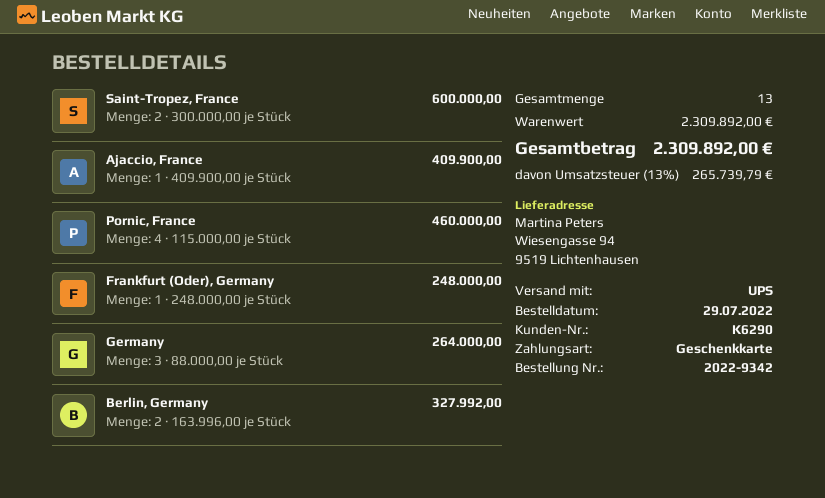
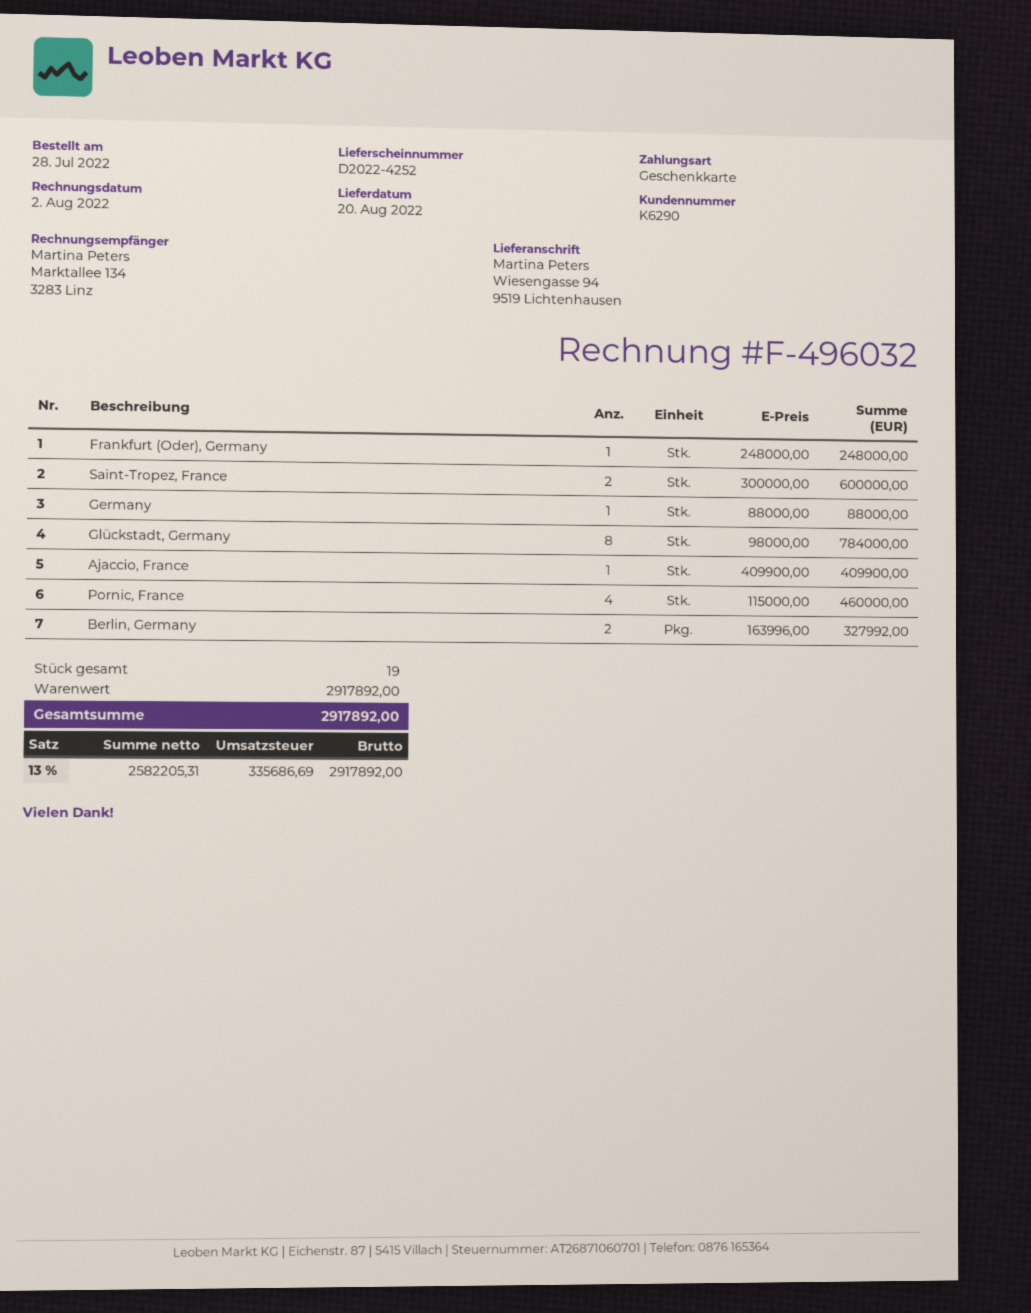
order date: 2022-07-29 -> 2022-07-28
Germany: 3 x 88000.00 = 264000.00 -> 1 x 88000.00 = 88000.00
Glückstadt, Germany: none -> 8 x 98000.00 = 784000.00
total quantity: 13 -> 19
subtotal: 2309892.00 -> 2917892.00
tax: 13% = 265739.79 -> 13% = 335686.69
total: 2309892.00 -> 2917892.00

